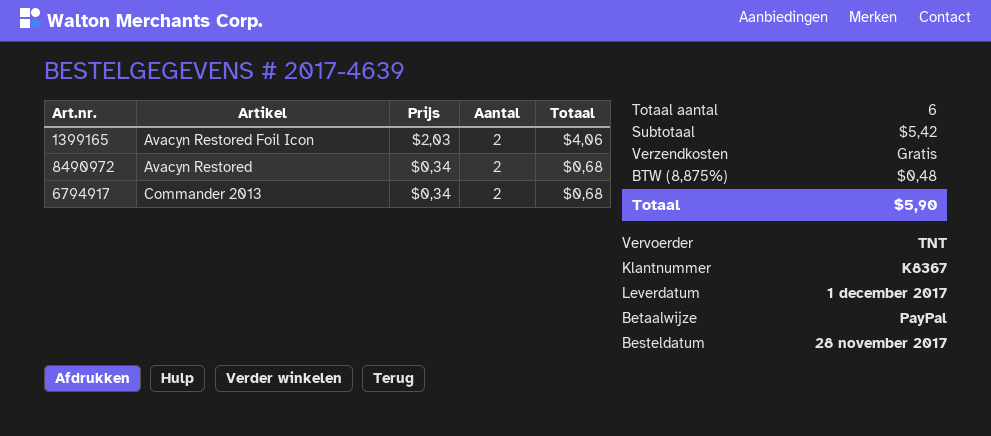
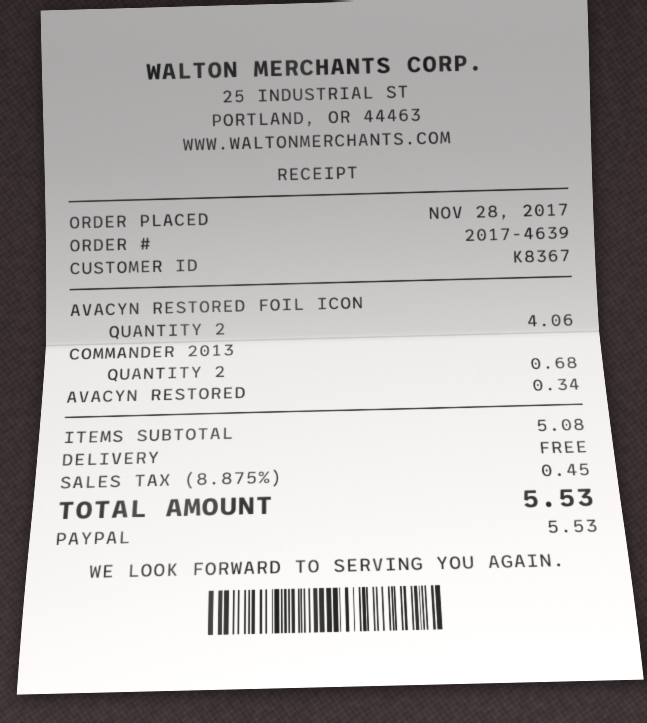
Avacyn Restored: 2 for 0.68 -> 1 for 0.34
subtotal: 5.42 -> 5.08
tax: 8.875% = 0.48 -> 8.875% = 0.45
total: 5.90 -> 5.53

